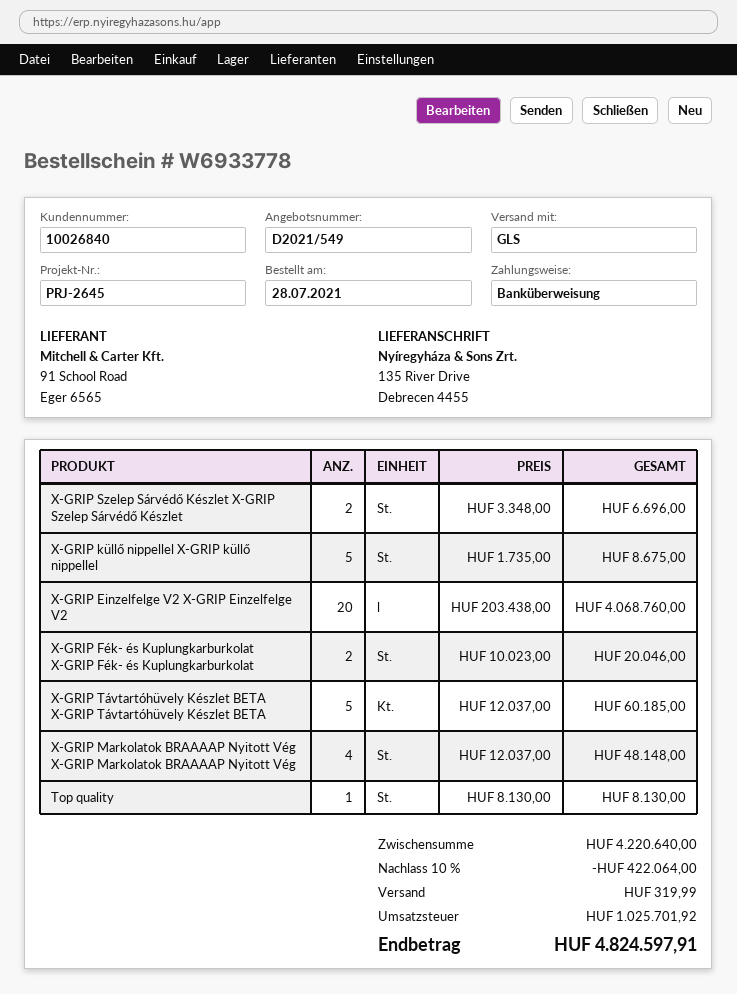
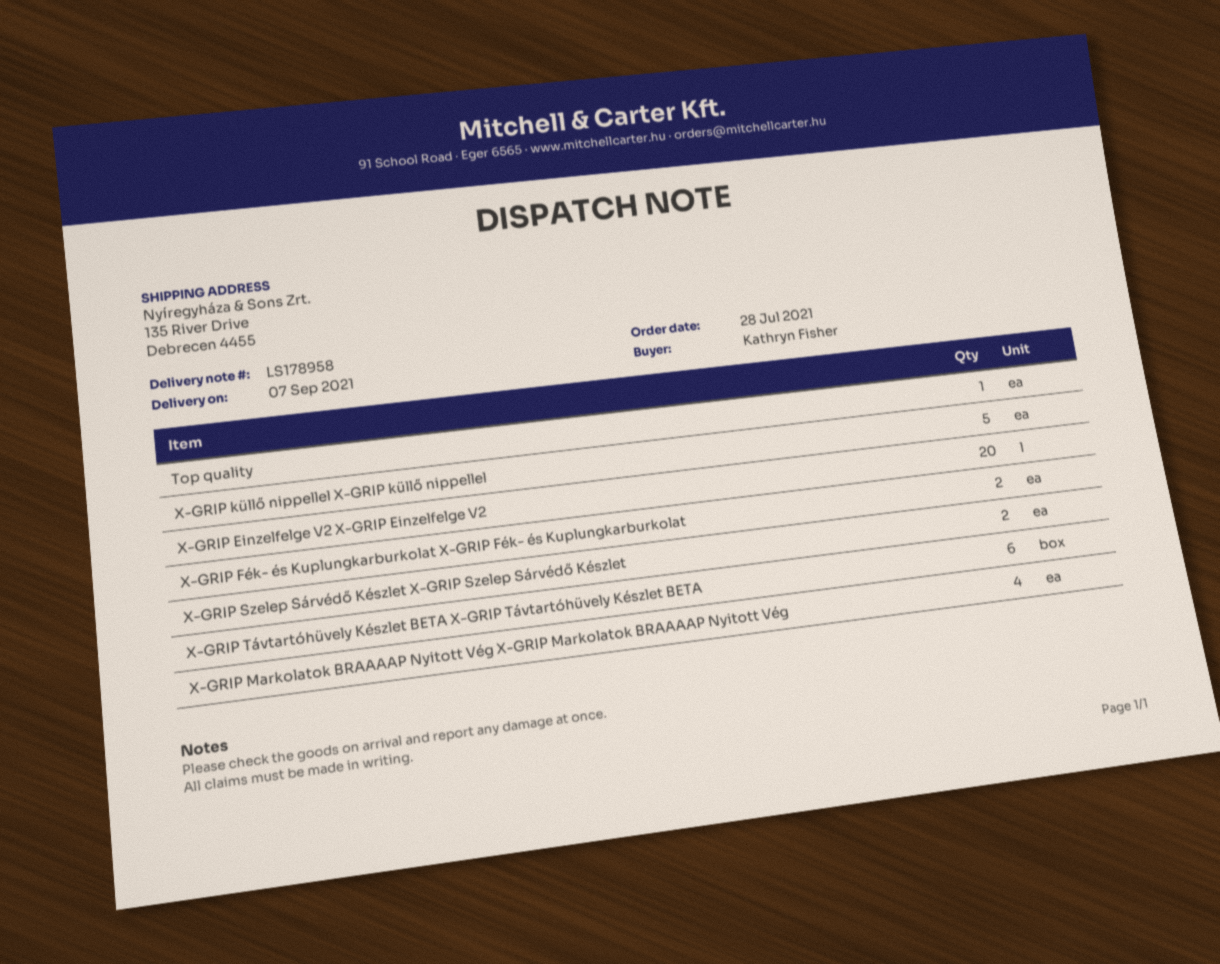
X-GRIP Távtartóhüvely Készlet BETA X-GRIP Távtartóhüvely Készlet BETA: 5 -> 6

